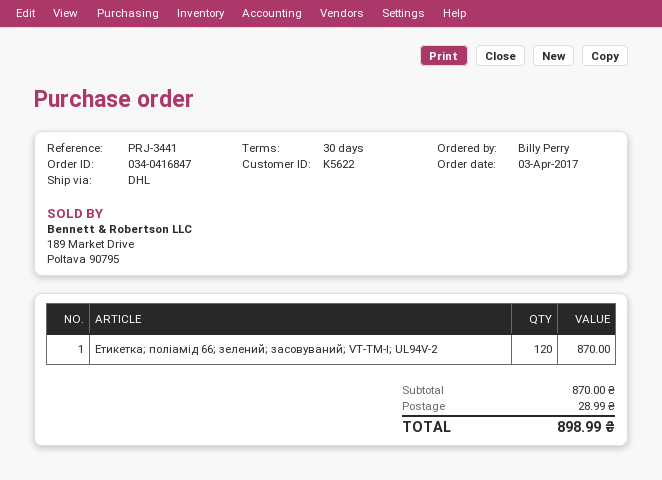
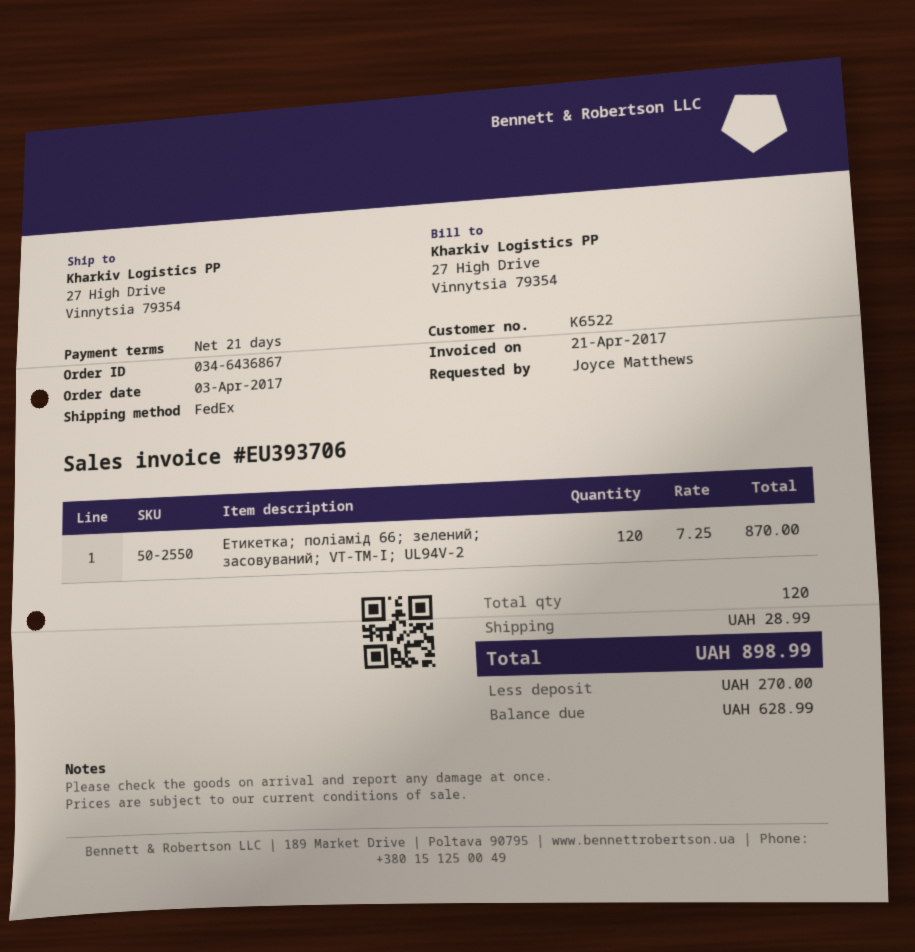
order number: 034-0416847 -> 034-6436867
payment terms: 30 days -> 21 days
customer number: K5622 -> K6522
ordered by: Billy Perry -> Joyce Matthews
shipping method: DHL -> FedEx

